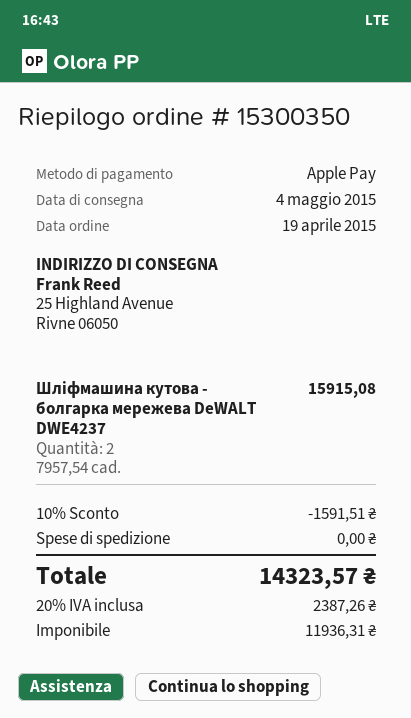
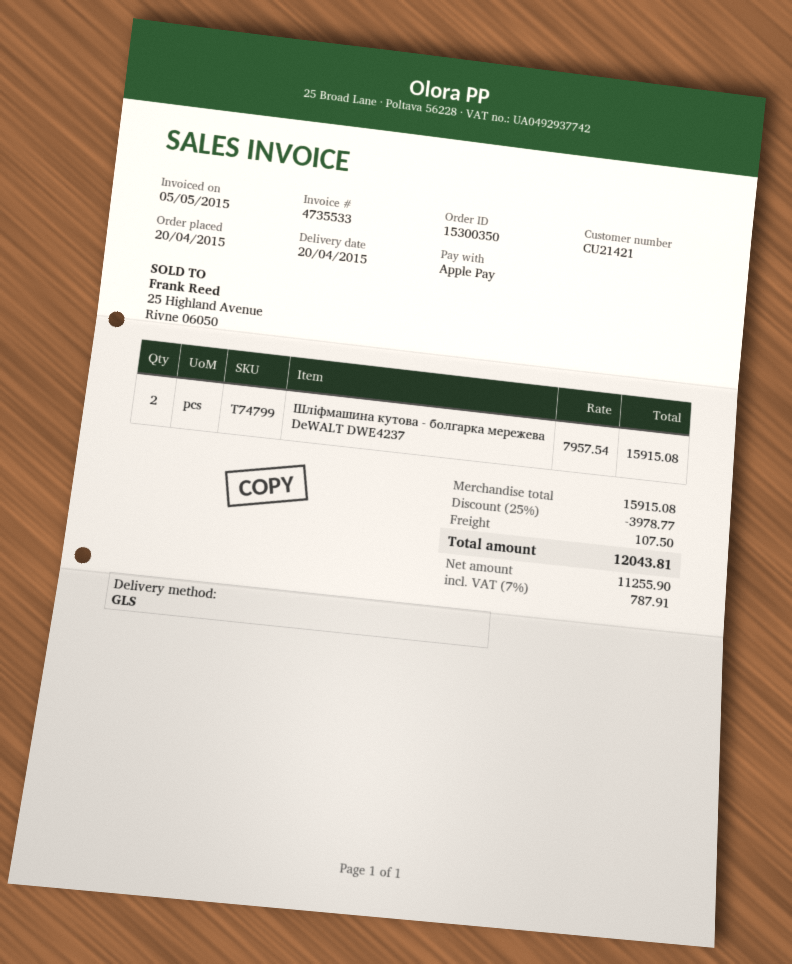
order date: 2015-04-19 -> 2015-04-20
delivery date: 2015-05-04 -> 2015-04-20
discount: 10% = 1591.51 -> 25% = 3978.77
shipping: 0.00 -> 107.50
net: 11936.31 -> 11255.90
tax: 20% = 2387.26 -> 7% = 787.91
total: 14323.57 -> 12043.81

